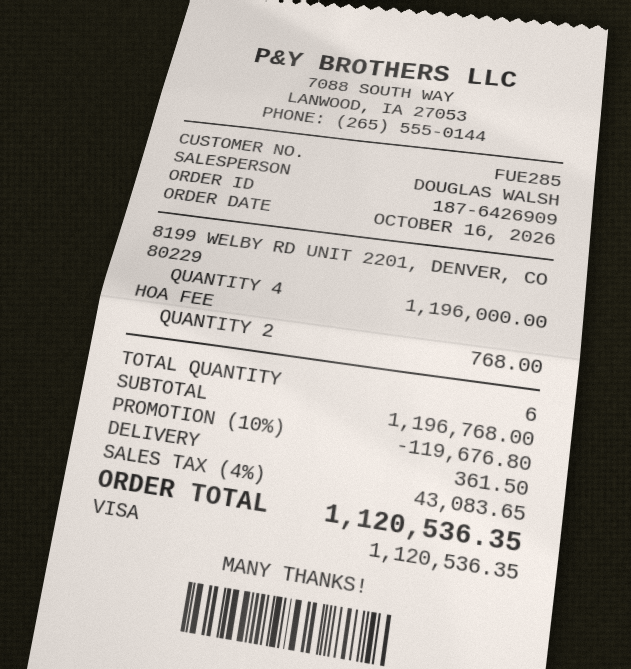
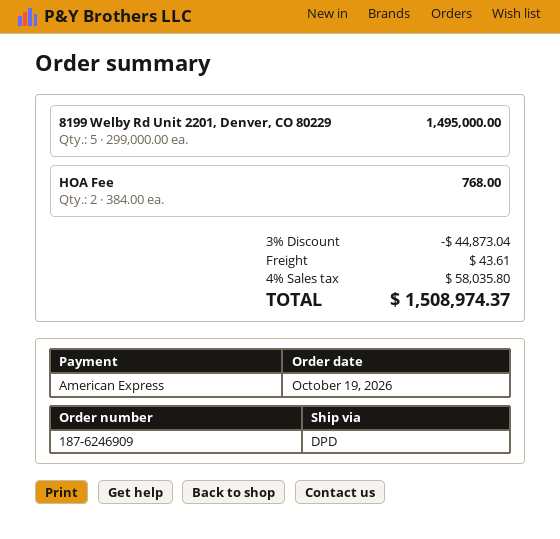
order number: 187-6426909 -> 187-6246909
order date: 2026-10-16 -> 2026-10-19
payment method: Visa -> American Express
8199 WELBY RD UNIT 2201, DENVER, CO 80229: 4 for 1196000.00 -> 5 for 1495000.00
discount: 10% = 119676.80 -> 3% = 44873.04
shipping: 361.50 -> 43.61
tax: 4% = 43083.65 -> 4% = 58035.80
total: 1120536.35 -> 1508974.37

